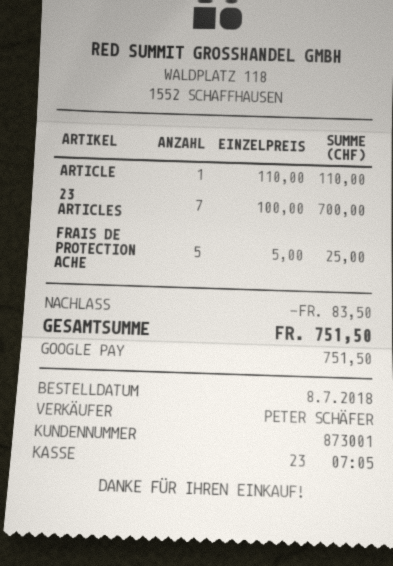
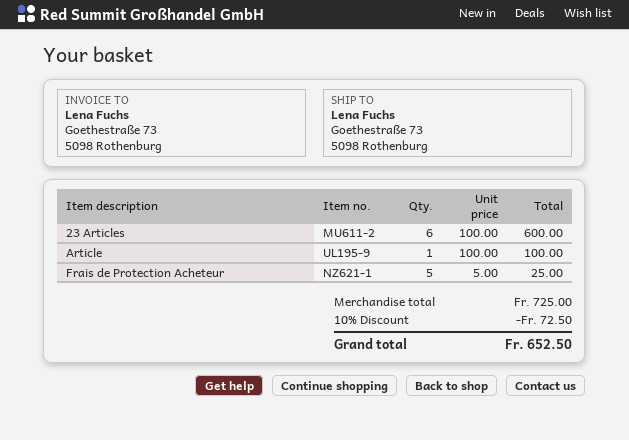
ARTICLE: 1 x 110.00 = 110.00 -> 1 x 100.00 = 100.00
23 ARTICLES: 7 x 100.00 = 700.00 -> 6 x 100.00 = 600.00
discount: 83.50 -> 72.50
total: 751.50 -> 652.50

